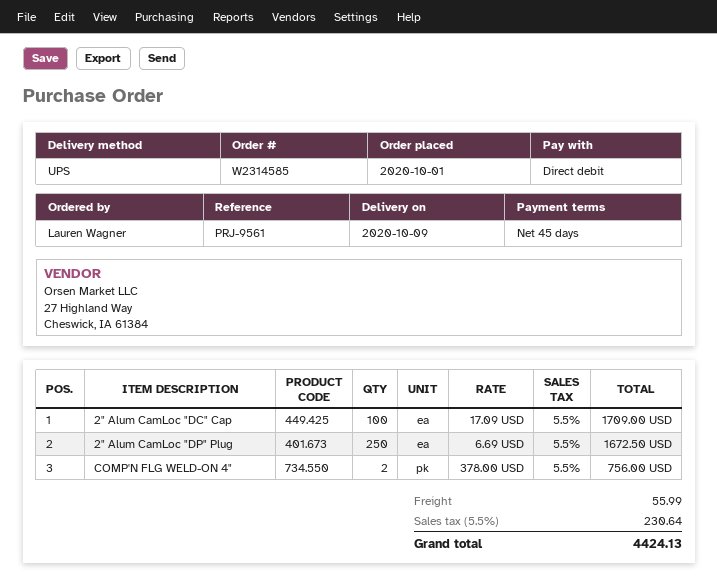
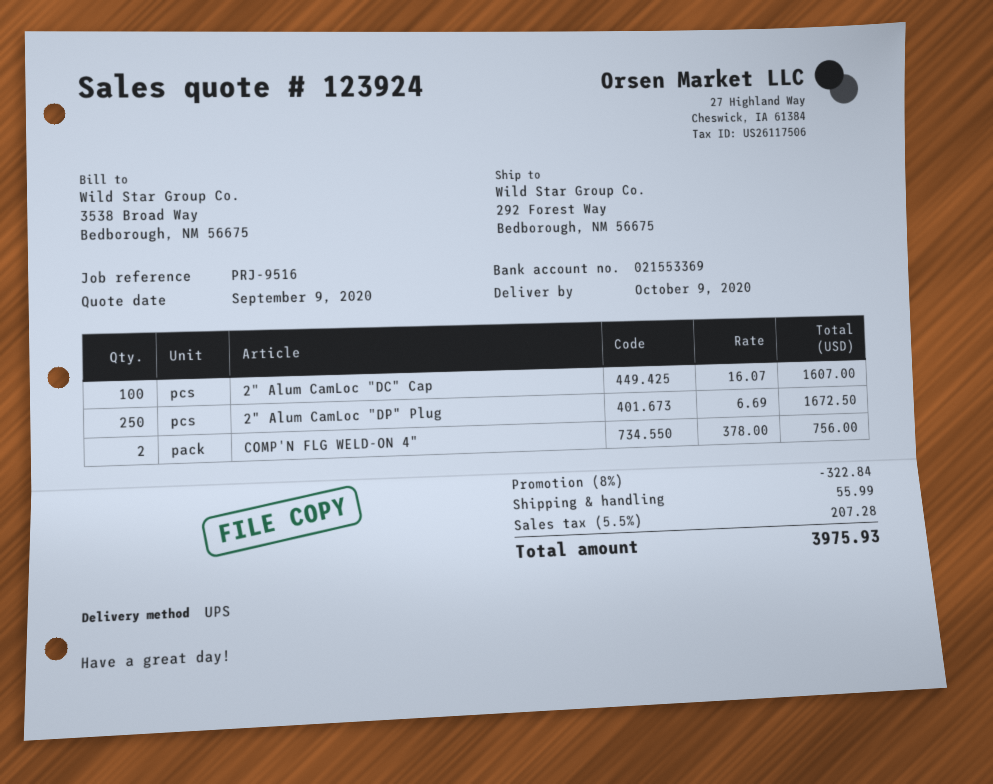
reference: PRJ-9561 -> PRJ-9516
2" Alum CamLoc "DC" Cap: 100 x 17.09 = 1709.00 -> 100 x 16.07 = 1607.00
discount: none -> 8% = 322.84
tax: 5.5% = 230.64 -> 5.5% = 207.28
total: 4424.13 -> 3975.93

